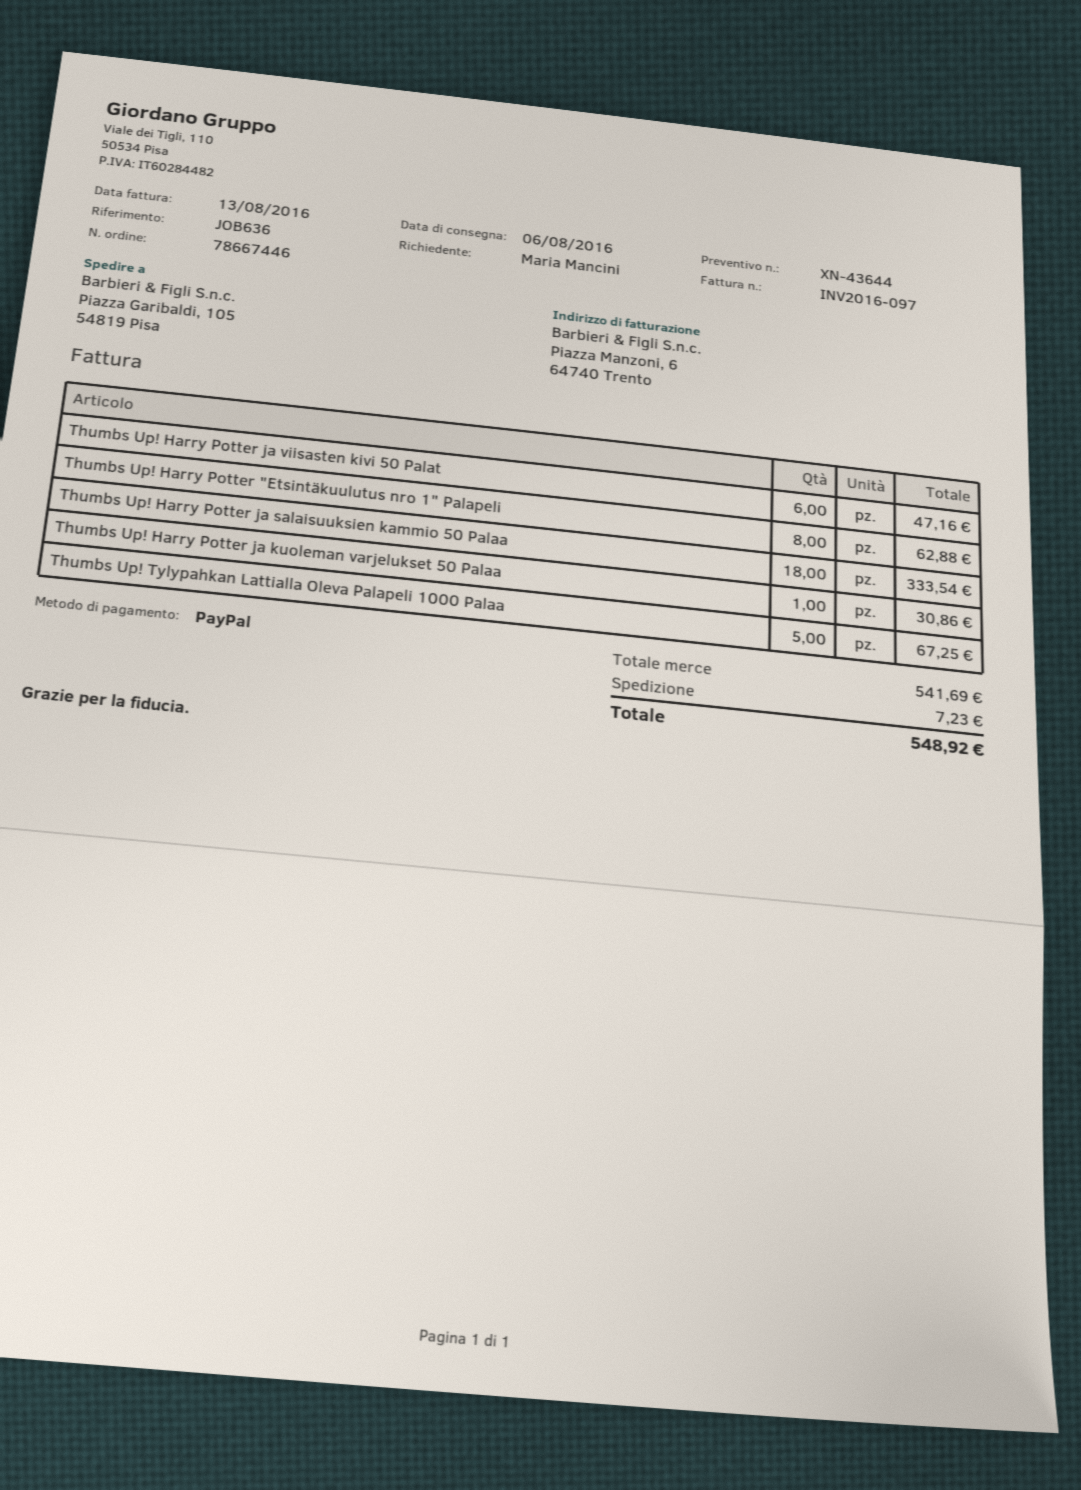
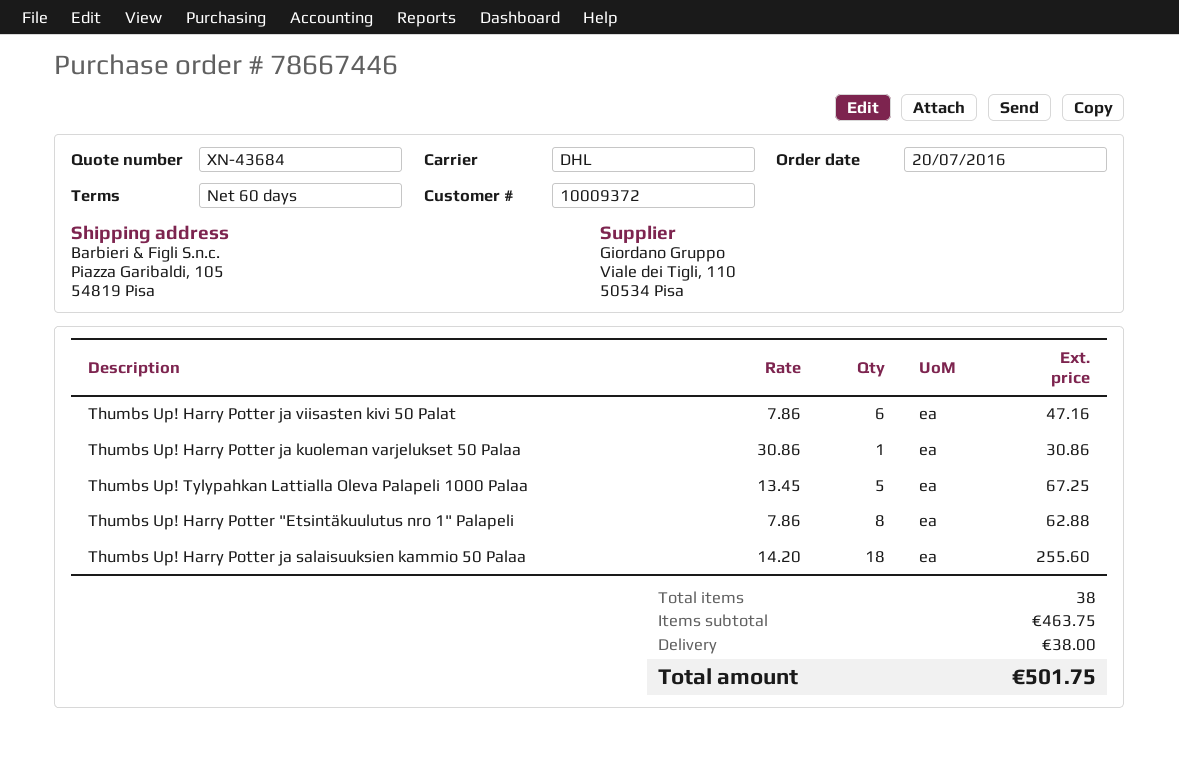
quote number: XN-43644 -> XN-43684
Thumbs Up! Harry Potter ja salaisuuksien kammio 50 Palaa: 18 for 333.54 -> 18 for 255.60
subtotal: 541.69 -> 463.75
shipping: 7.23 -> 38.00
total: 548.92 -> 501.75

